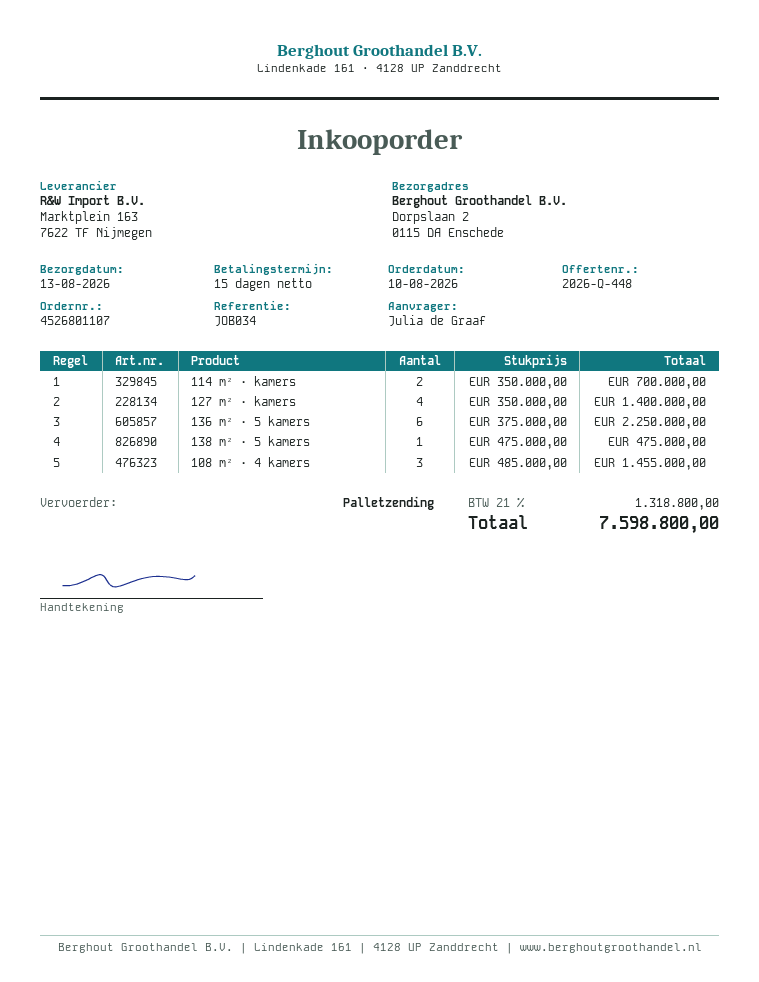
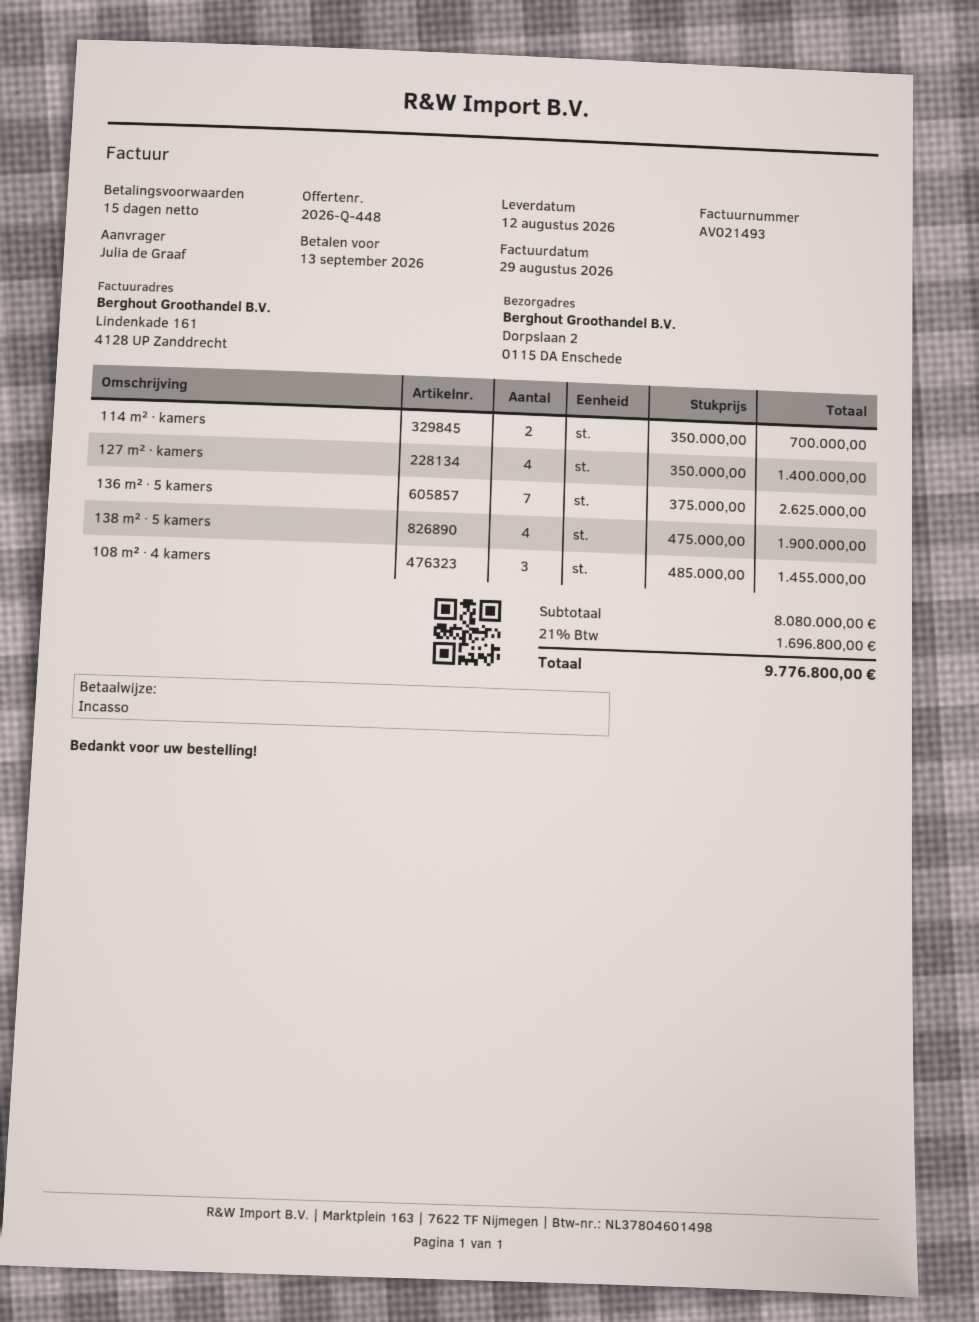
delivery date: 2026-08-13 -> 2026-08-12
136 m² · 5 kamers: 6 x 375000.00 = 2250000.00 -> 7 x 375000.00 = 2625000.00
138 m² · 5 kamers: 1 x 475000.00 = 475000.00 -> 4 x 475000.00 = 1900000.00
tax: 21% = 1318800.00 -> 21% = 1696800.00
total: 7598800.00 -> 9776800.00

